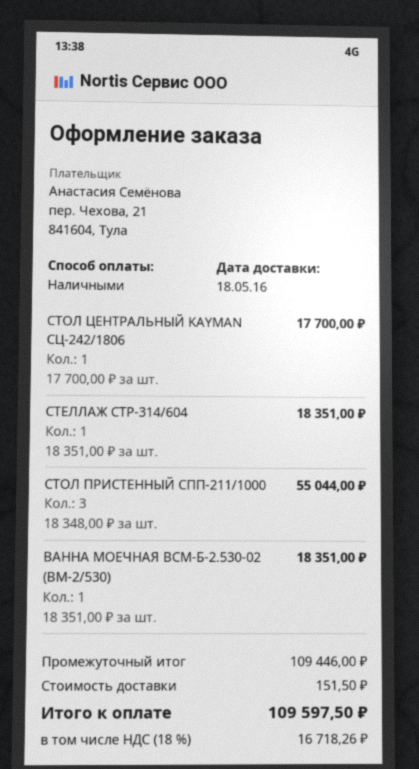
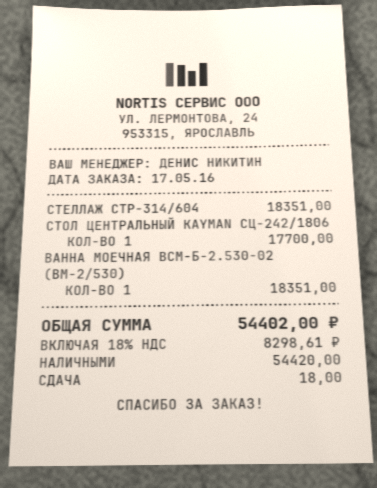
СТОЛ ПРИСТЕННЫЙ СПП-211/1000: 3 for 55044.00 -> none
shipping: 151.50 -> none
tax: 18% = 16718.26 -> 18% = 8298.61
total: 109597.50 -> 54402.00

